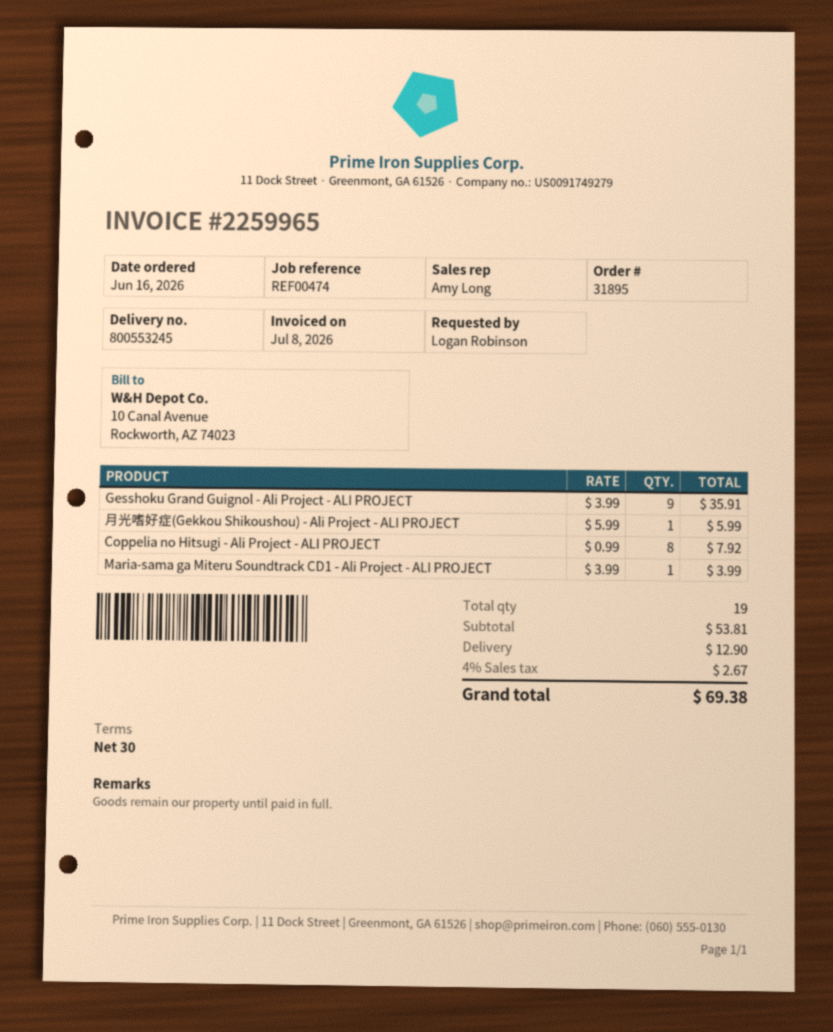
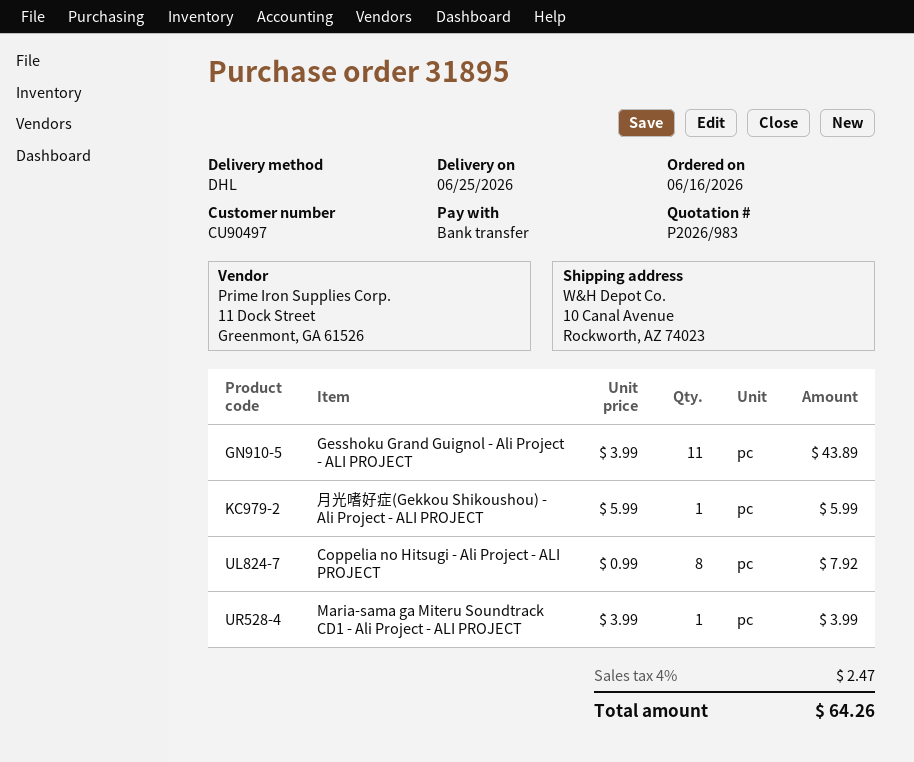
Gesshoku Grand Guignol - Ali Project - ALI PROJECT: 9 x 3.99 = 35.91 -> 11 x 3.99 = 43.89
shipping: 12.90 -> none
tax: 4% = 2.67 -> 4% = 2.47
total: 69.38 -> 64.26

